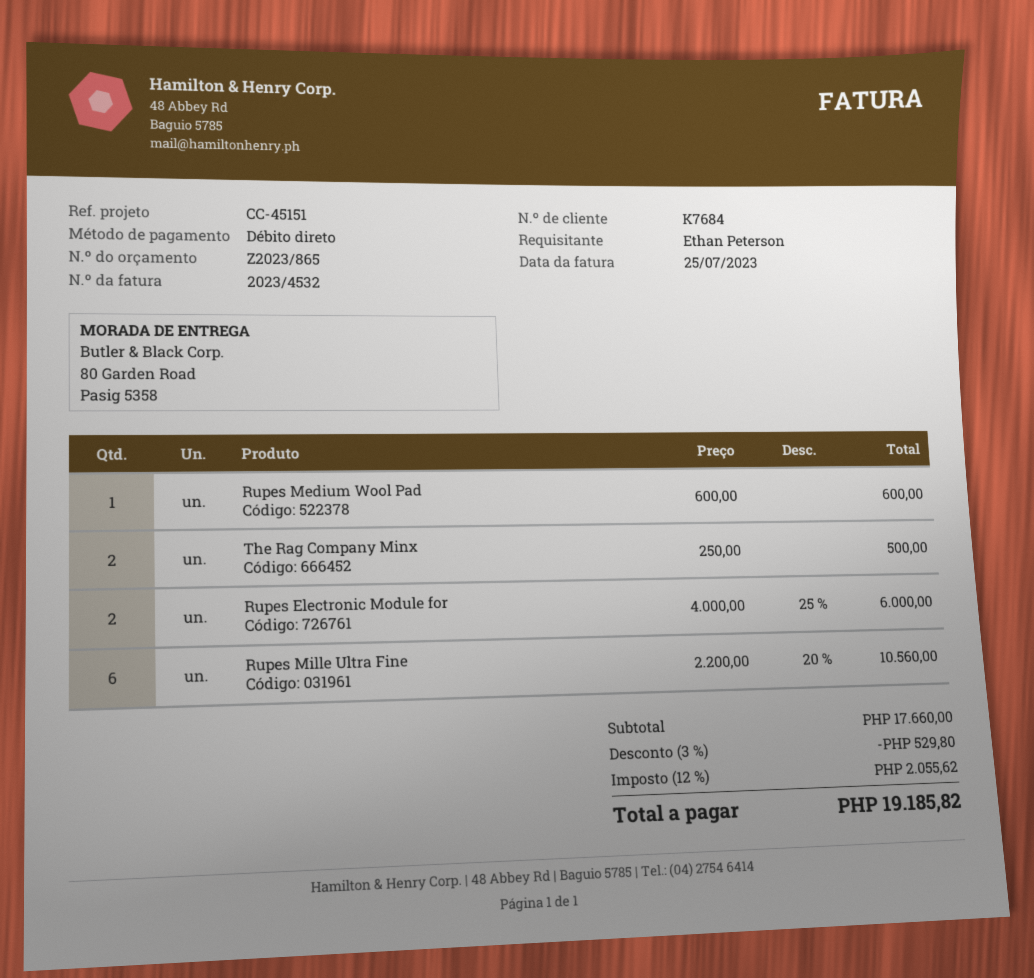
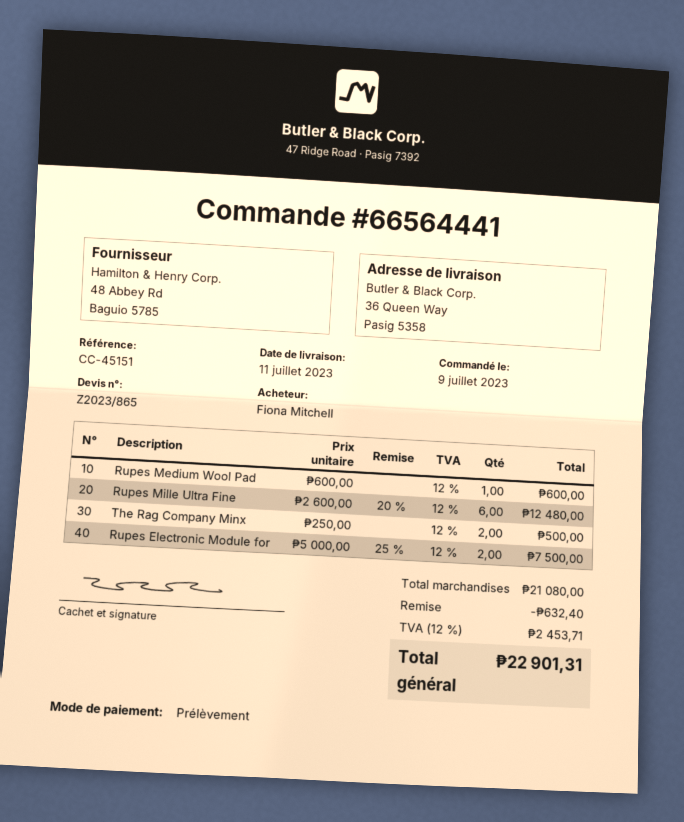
ordered by: Ethan Peterson -> Fiona Mitchell
ship to: 80 Garden Road, Pasig 5358 -> 36 Queen Way, Pasig 5358
Rupes Electronic Module for: 2 x 4000.00 - 25% = 6000.00 -> 2 x 5000.00 - 25% = 7500.00
Rupes Mille Ultra Fine: 6 x 2200.00 - 20% = 10560.00 -> 6 x 2600.00 - 20% = 12480.00
subtotal: 17660.00 -> 21080.00
discount: 529.80 -> 632.40
tax: 12% = 2055.62 -> 12% = 2453.71
total: 19185.82 -> 22901.31

